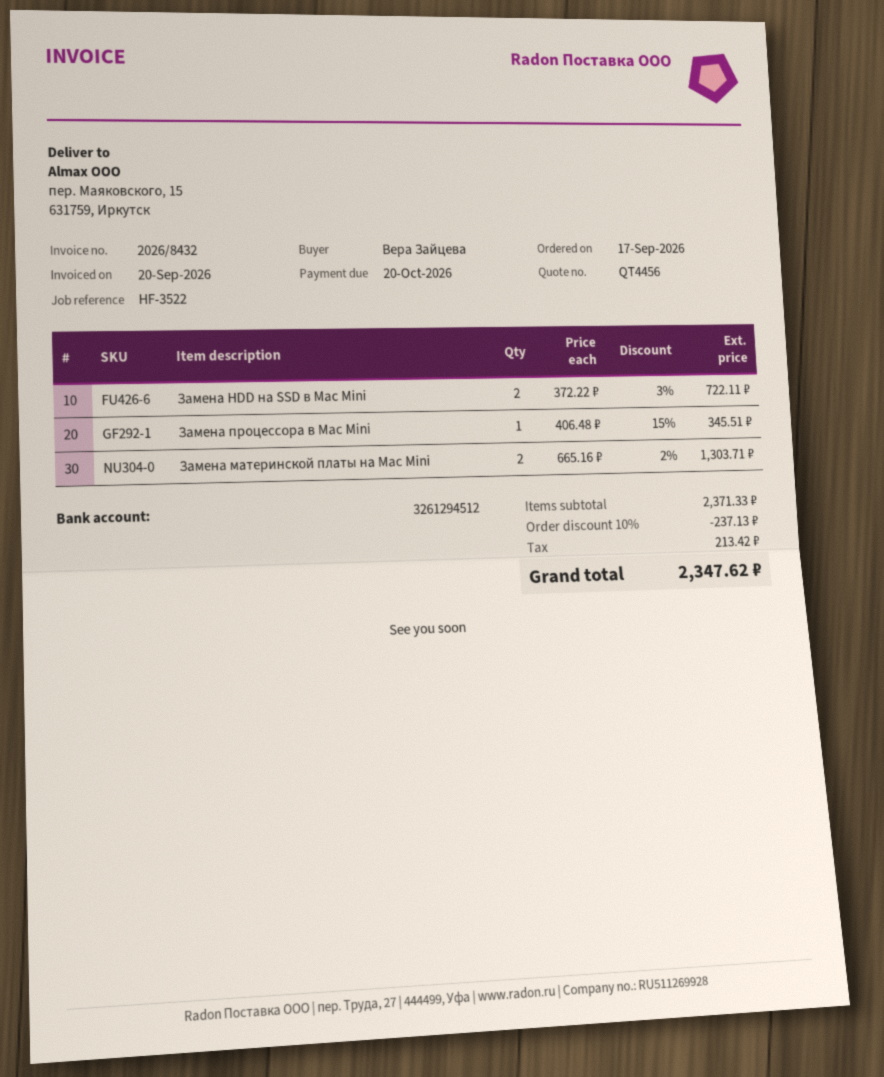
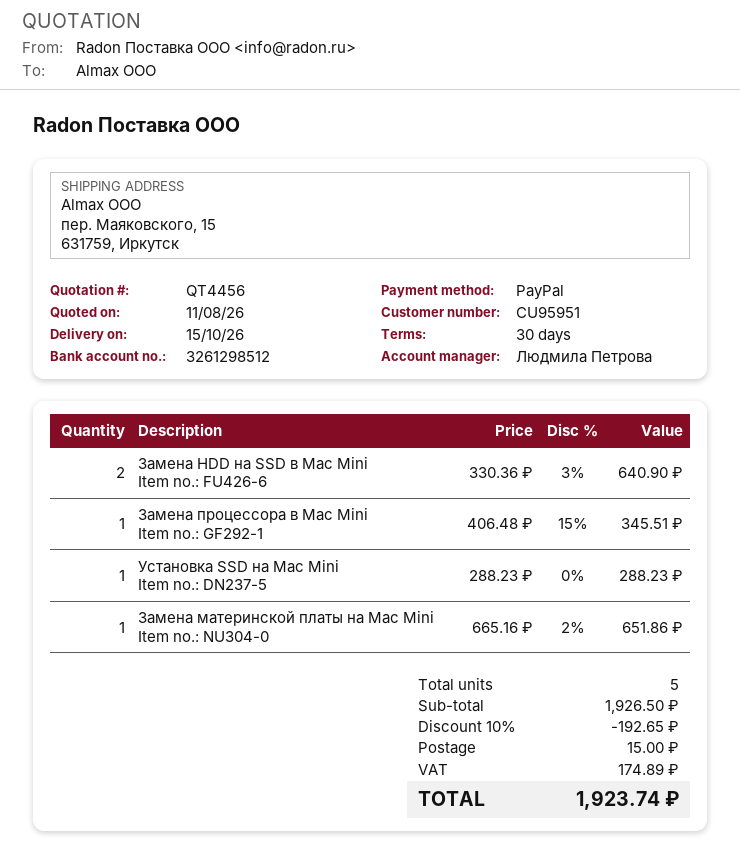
bank account: 3261294512 -> 3261298512
Замена HDD на SSD в Mac Mini: 2 x 372.22 - 3% = 722.11 -> 2 x 330.36 - 3% = 640.90
Замена материнской платы на Mac Mini: 2 x 665.16 - 2% = 1303.71 -> 1 x 665.16 - 2% = 651.86
Установка SSD на Mac Mini: none -> 1 x 288.23 = 288.23
subtotal: 2371.33 -> 1926.50
discount: 10% = 237.13 -> 10% = 192.65
shipping: none -> 15.00
tax: 213.42 -> 174.89
total: 2347.62 -> 1923.74

